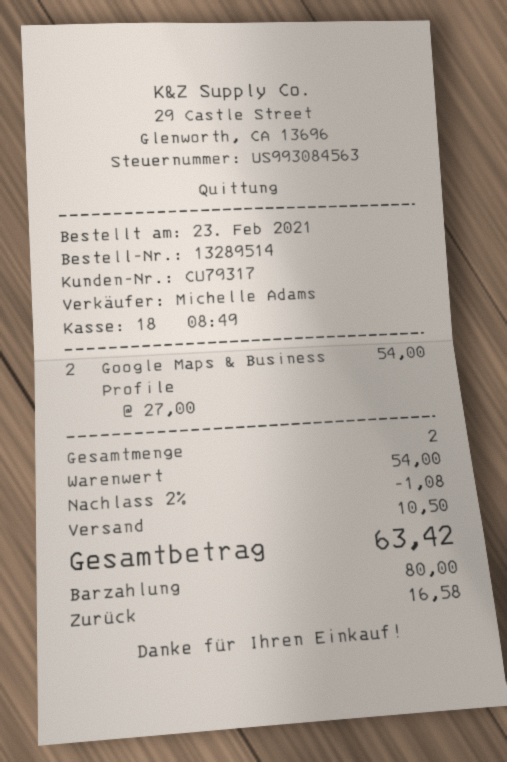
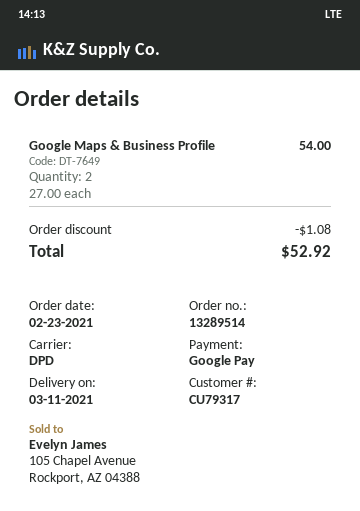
payment method: cash -> Google Pay
shipping: 10.50 -> none
total: 63.42 -> 52.92

